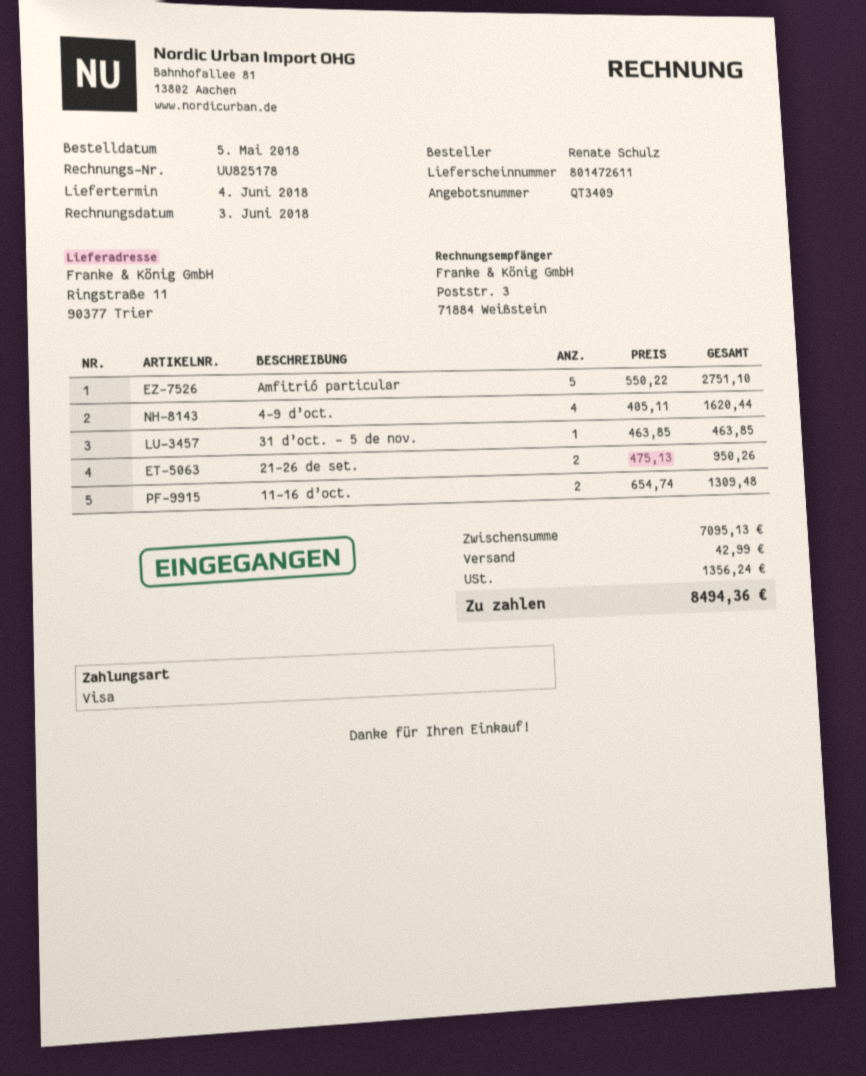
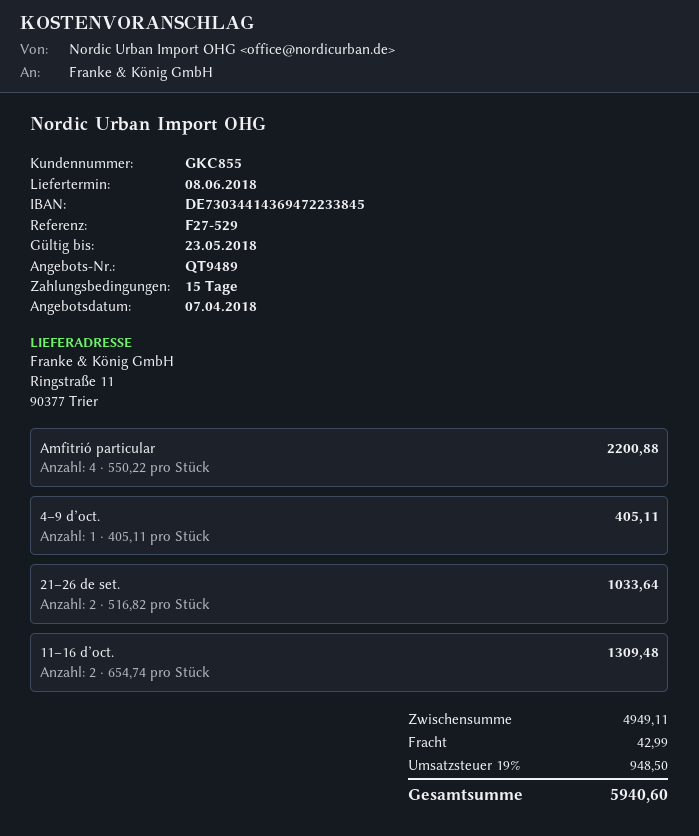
quote number: QT3409 -> QT9489
delivery date: 2018-06-04 -> 2018-06-08
Amfitrió particular: 5 x 550.22 = 2751.10 -> 4 x 550.22 = 2200.88
4–9 d’oct.: 4 x 405.11 = 1620.44 -> 1 x 405.11 = 405.11
31 d’oct. – 5 de nov.: 1 x 463.85 = 463.85 -> none
21–26 de set.: 2 x 475.13 = 950.26 -> 2 x 516.82 = 1033.64
subtotal: 7095.13 -> 4949.11
tax: 1356.24 -> 948.50
total: 8494.36 -> 5940.60

